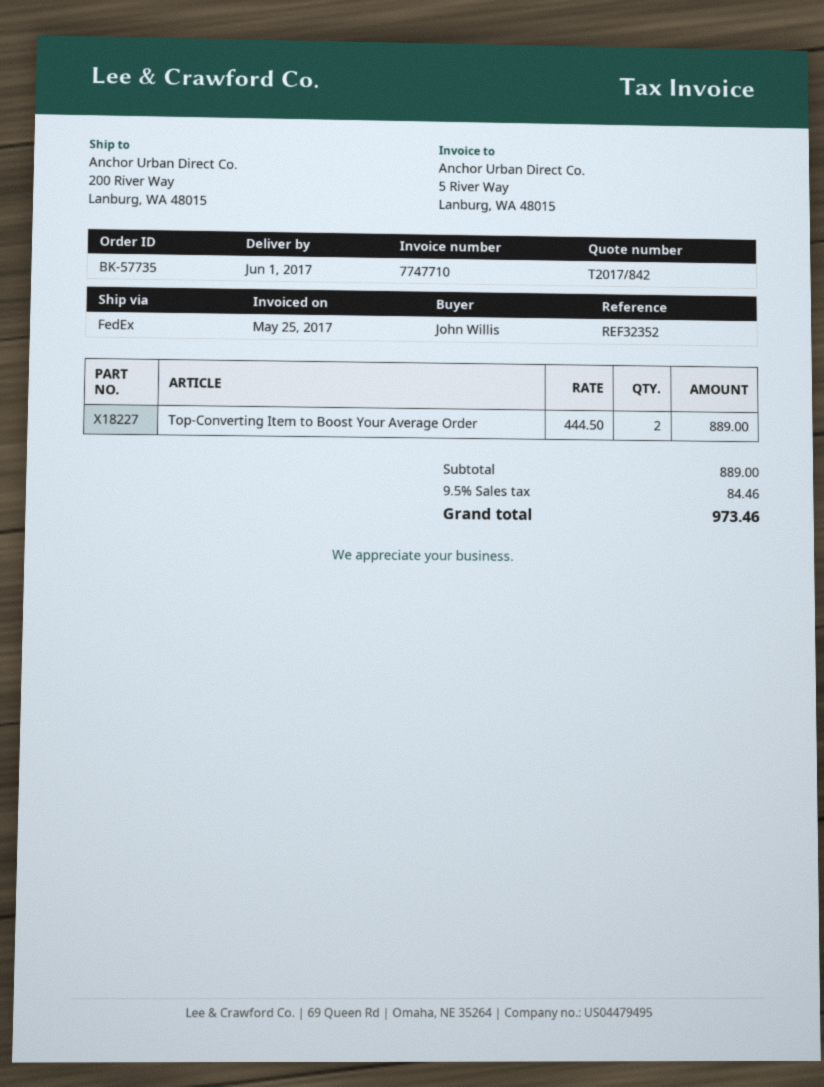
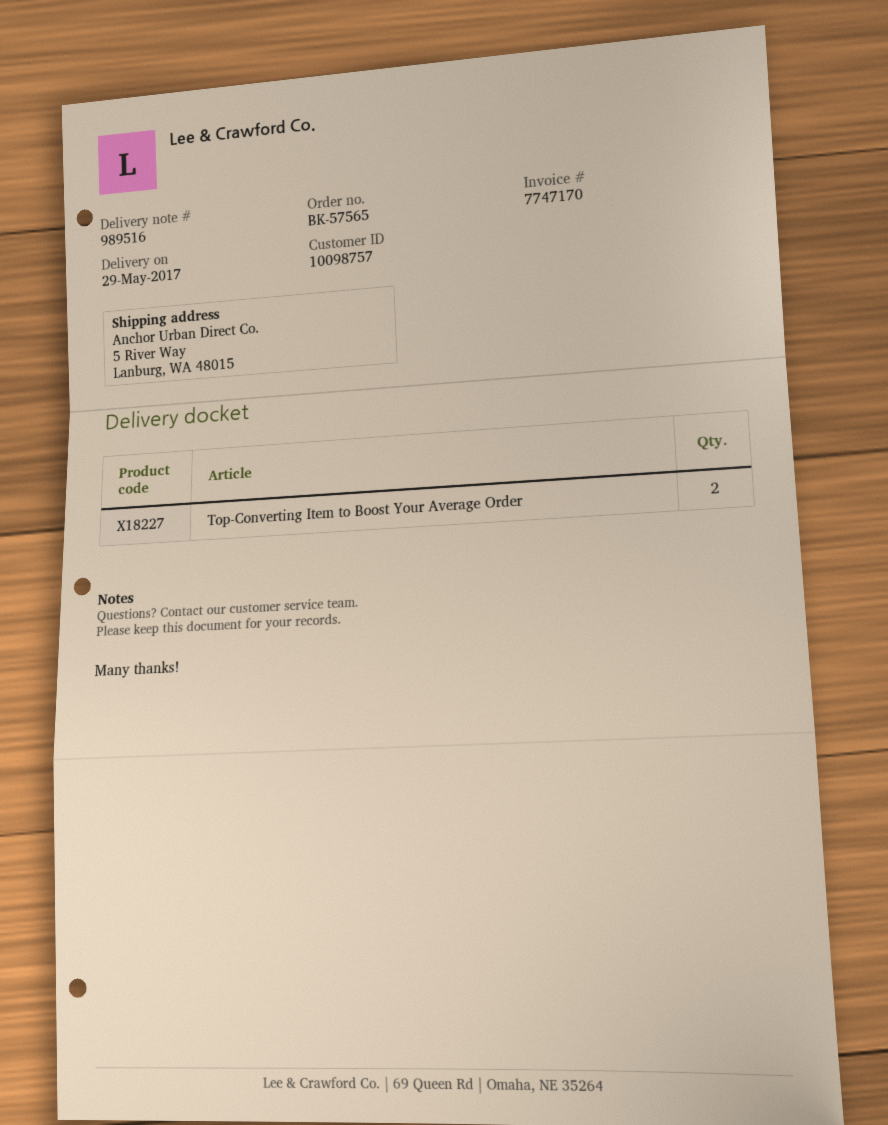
order number: BK-57735 -> BK-57565
delivery date: 2017-06-01 -> 2017-05-29
invoice number: 7747710 -> 7747170
ship to: 200 River Way, Lanburg, WA 48015 -> 5 River Way, Lanburg, WA 48015

